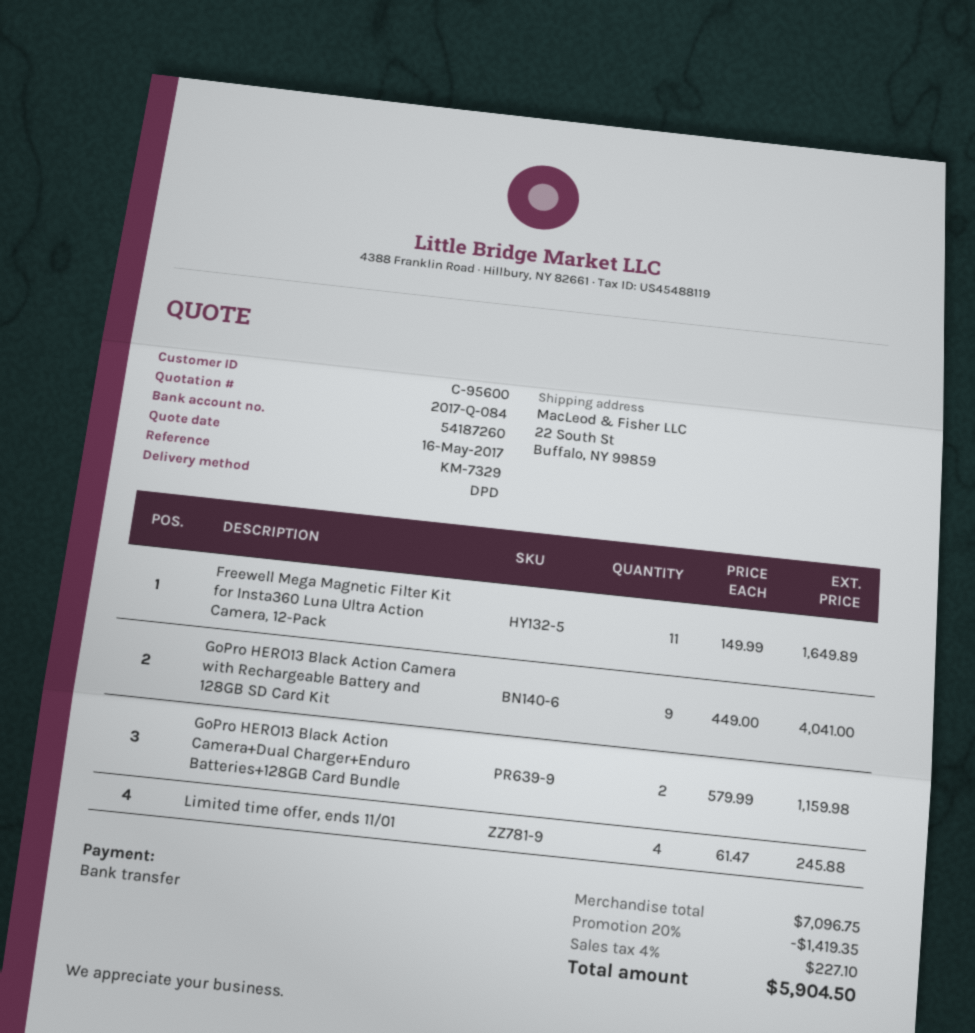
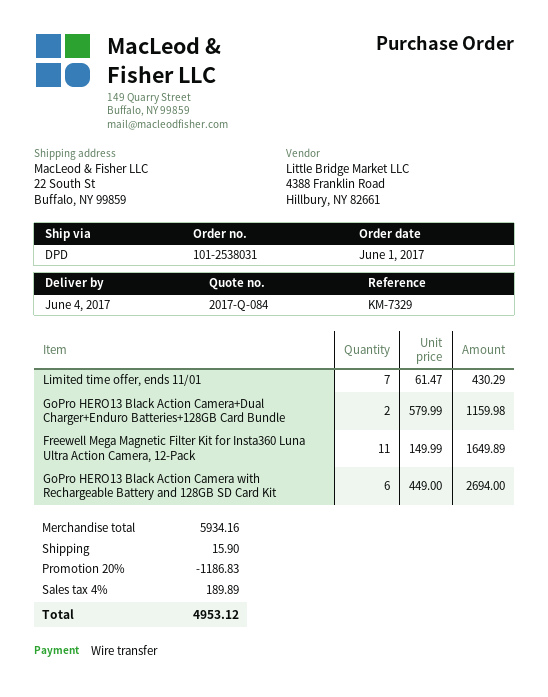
GoPro HERO13 Black Action Camera with Rechargeable Battery and 128GB SD Card Kit: 9 x 449.00 = 4041.00 -> 6 x 449.00 = 2694.00
Limited time offer, ends 11/01: 4 x 61.47 = 245.88 -> 7 x 61.47 = 430.29
subtotal: 7096.75 -> 5934.16
discount: 20% = 1419.35 -> 20% = 1186.83
shipping: none -> 15.90
tax: 4% = 227.10 -> 4% = 189.89
total: 5904.50 -> 4953.12

